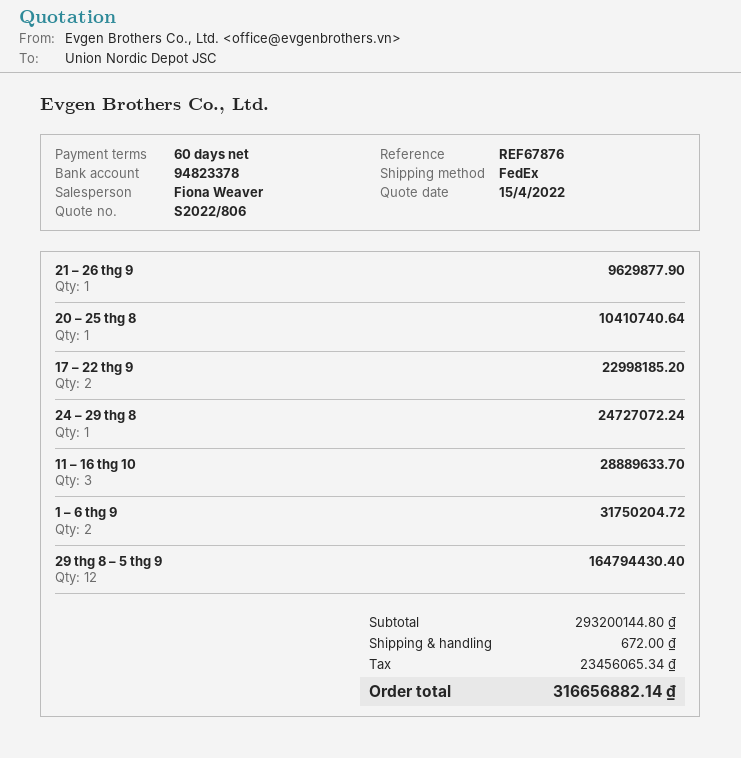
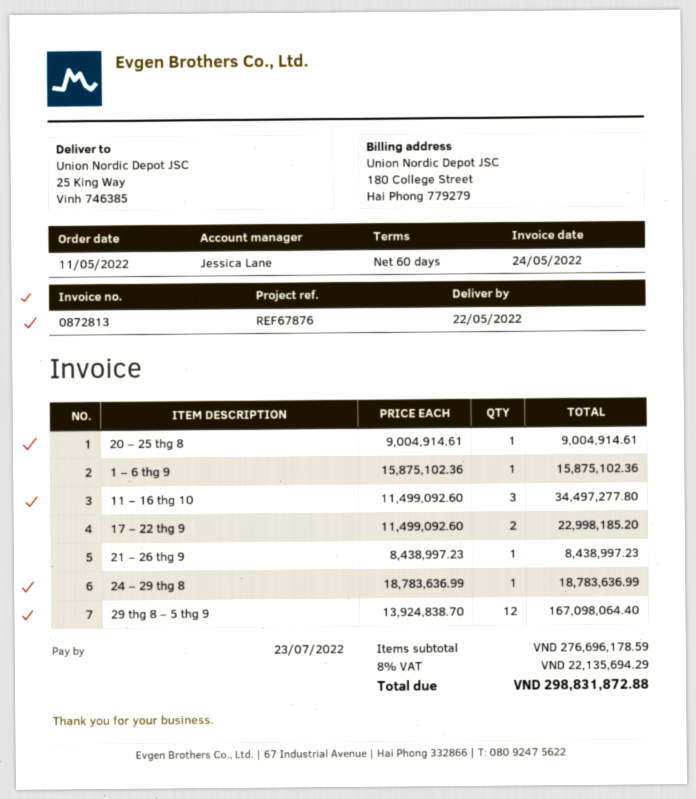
sales rep: Fiona Weaver -> Jessica Lane
21 – 26 thg 9: 1 for 9629877.90 -> 1 for 8438997.23
20 – 25 thg 8: 1 for 10410740.64 -> 1 for 9004914.61
24 – 29 thg 8: 1 for 24727072.24 -> 1 for 18783636.99
11 – 16 thg 10: 3 for 28889633.70 -> 3 for 34497277.80
1 – 6 thg 9: 2 for 31750204.72 -> 1 for 15875102.36
29 thg 8 – 5 thg 9: 12 for 164794430.40 -> 12 for 167098064.40
subtotal: 293200144.80 -> 276696178.59
shipping: 672.00 -> none
tax: 23456065.34 -> 22135694.29
total: 316656882.14 -> 298831872.88

